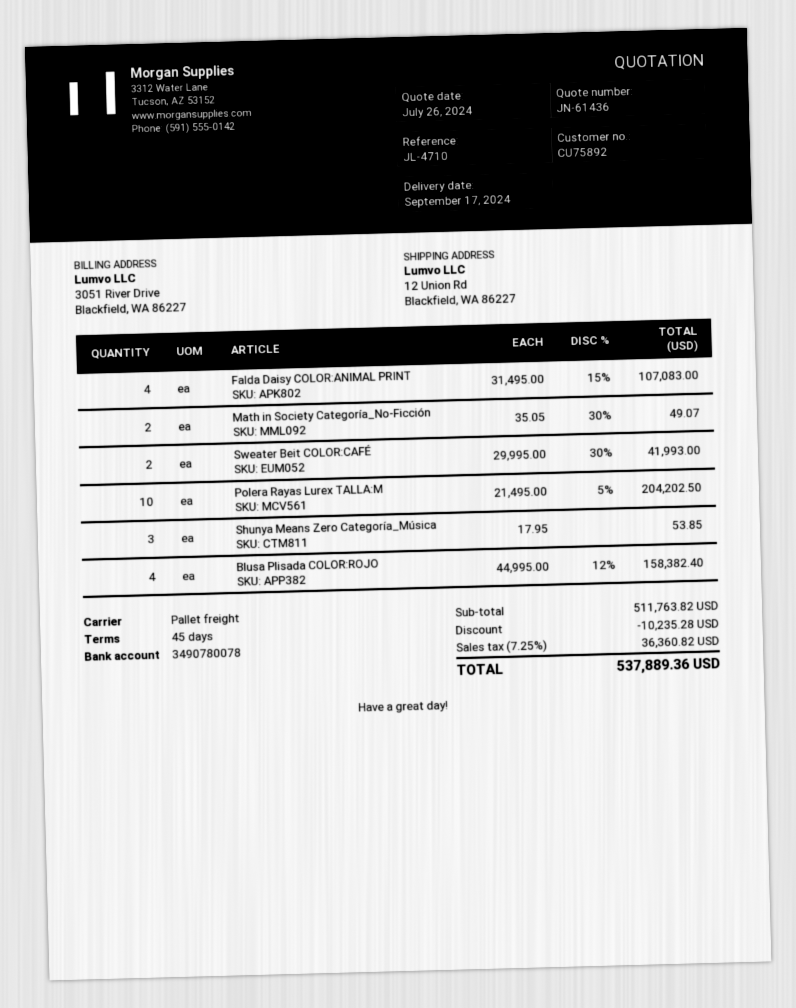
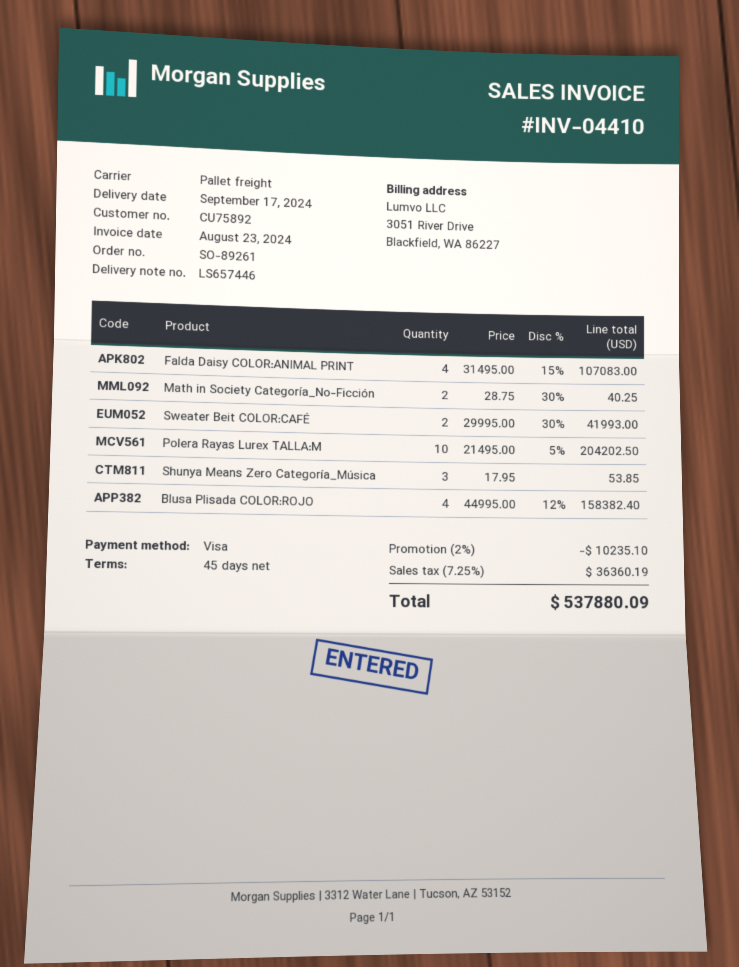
Math in Society Categoría_No-Ficción: 2 x 35.05 - 30% = 49.07 -> 2 x 28.75 - 30% = 40.25
discount: 10235.28 -> 10235.10
tax: 7.25% = 36360.82 -> 7.25% = 36360.19
total: 537889.36 -> 537880.09

